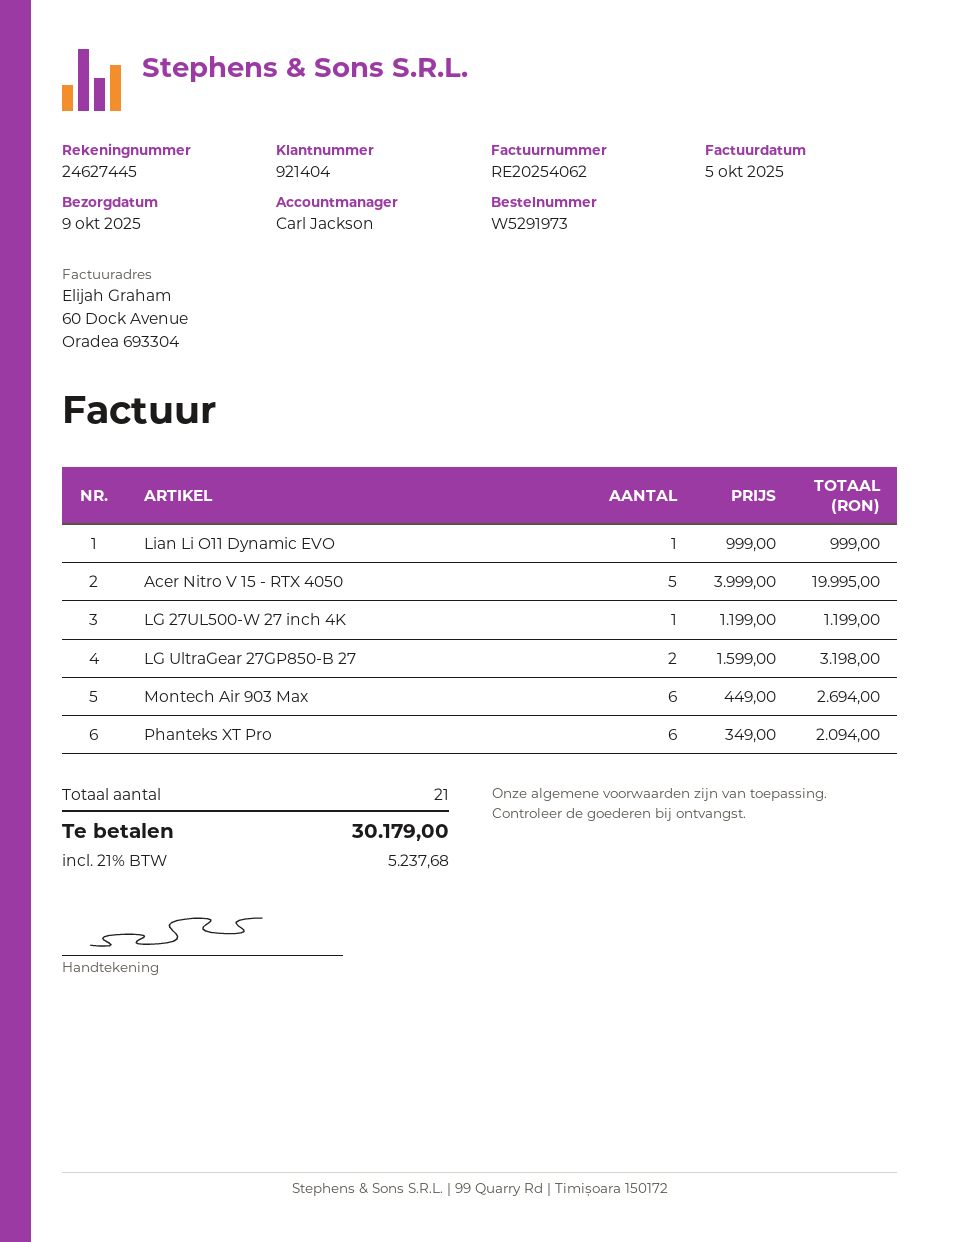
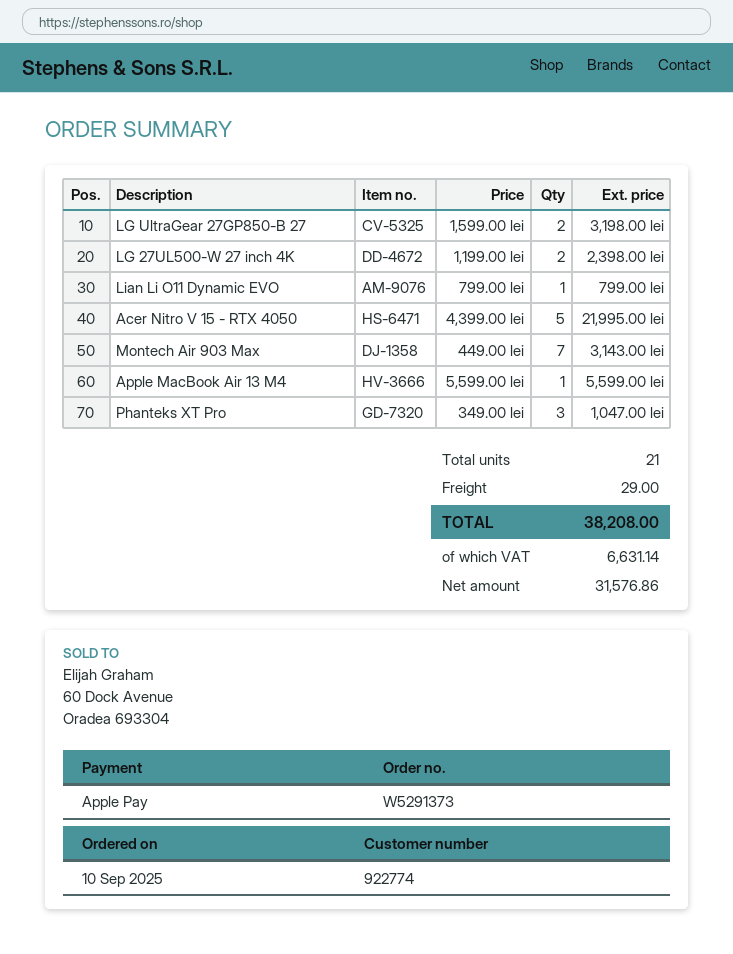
order number: W5291973 -> W5291373
customer number: 921404 -> 922774
Lian Li O11 Dynamic EVO: 1 x 999.00 = 999.00 -> 1 x 799.00 = 799.00
Acer Nitro V 15 - RTX 4050: 5 x 3999.00 = 19995.00 -> 5 x 4399.00 = 21995.00
LG 27UL500-W 27 inch 4K: 1 x 1199.00 = 1199.00 -> 2 x 1199.00 = 2398.00
Montech Air 903 Max: 6 x 449.00 = 2694.00 -> 7 x 449.00 = 3143.00
Phanteks XT Pro: 6 x 349.00 = 2094.00 -> 3 x 349.00 = 1047.00
Apple MacBook Air 13 M4: none -> 1 x 5599.00 = 5599.00
shipping: none -> 29.00
tax: 5237.68 -> 6631.14
total: 30179.00 -> 38208.00

